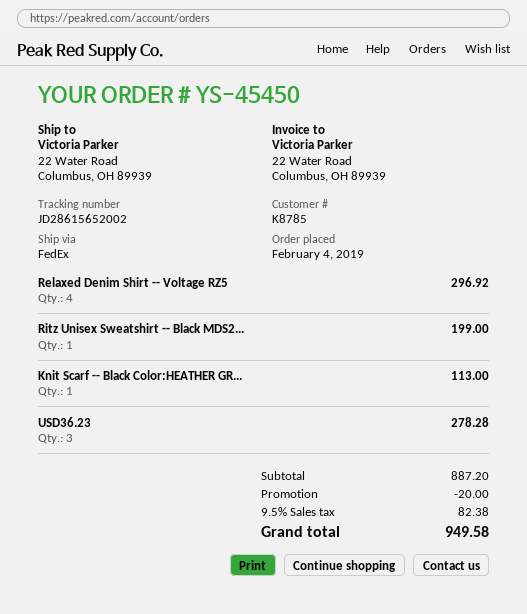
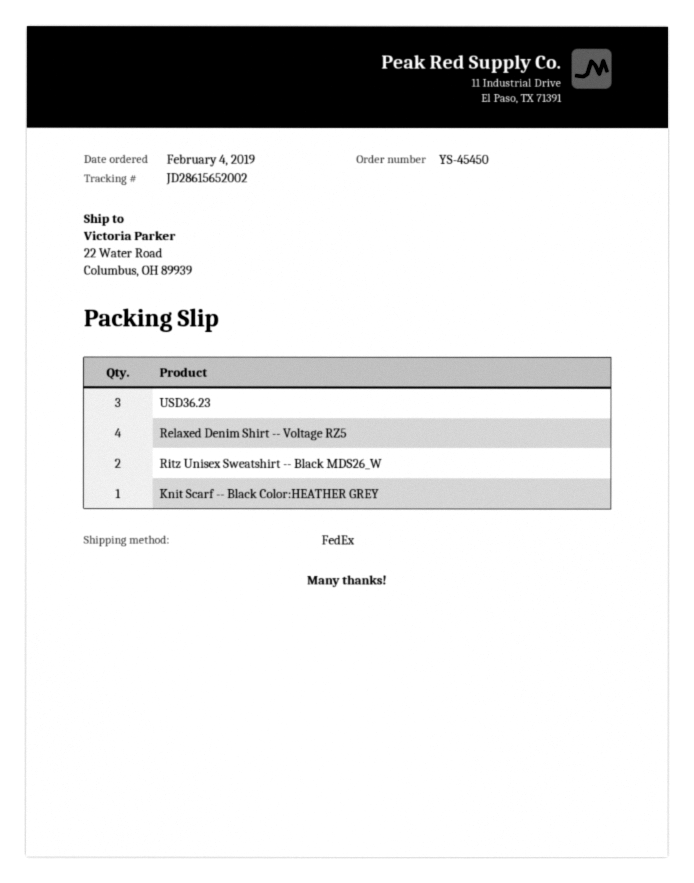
Ritz Unisex Sweatshirt -- Black MDS2...: 1 -> 2

